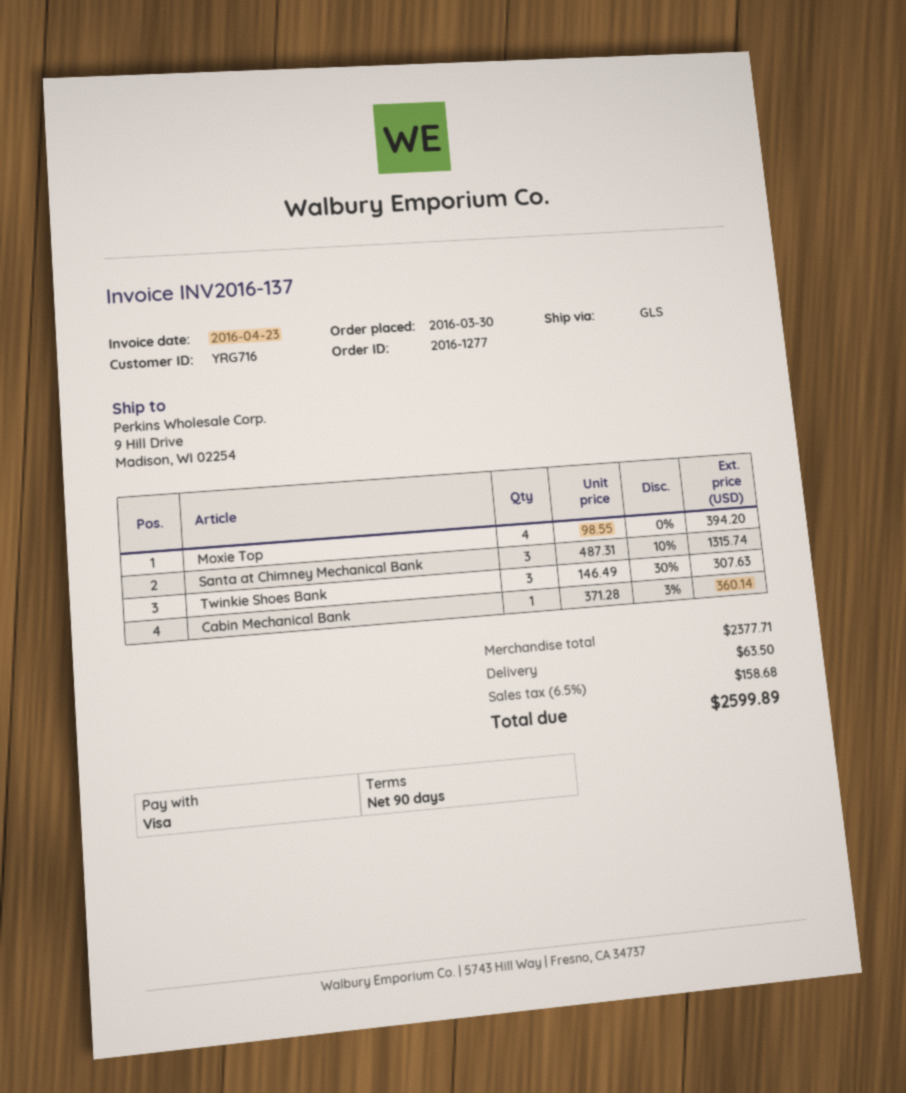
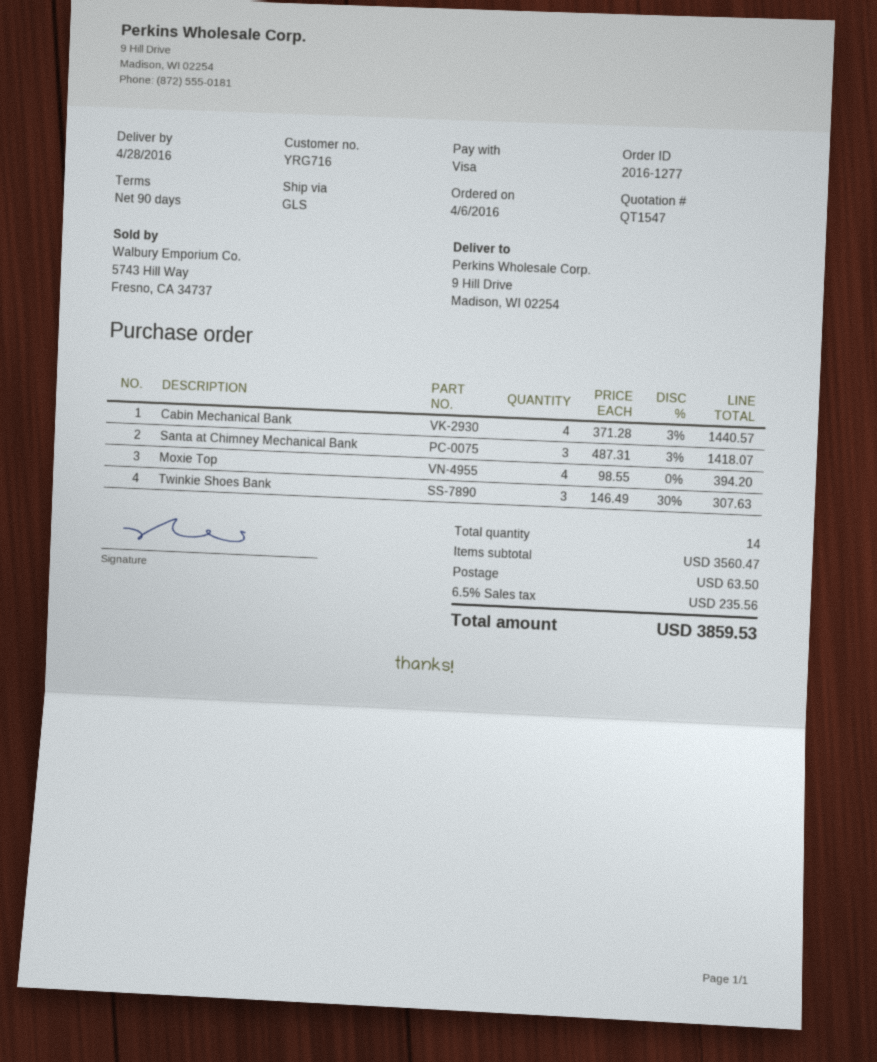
order date: 2016-03-30 -> 2016-04-06
Santa at Chimney Mechanical Bank: 3 x 487.31 - 10% = 1315.74 -> 3 x 487.31 - 3% = 1418.07
Cabin Mechanical Bank: 1 x 371.28 - 3% = 360.14 -> 4 x 371.28 - 3% = 1440.57
subtotal: 2377.71 -> 3560.47
tax: 6.5% = 158.68 -> 6.5% = 235.56
total: 2599.89 -> 3859.53

